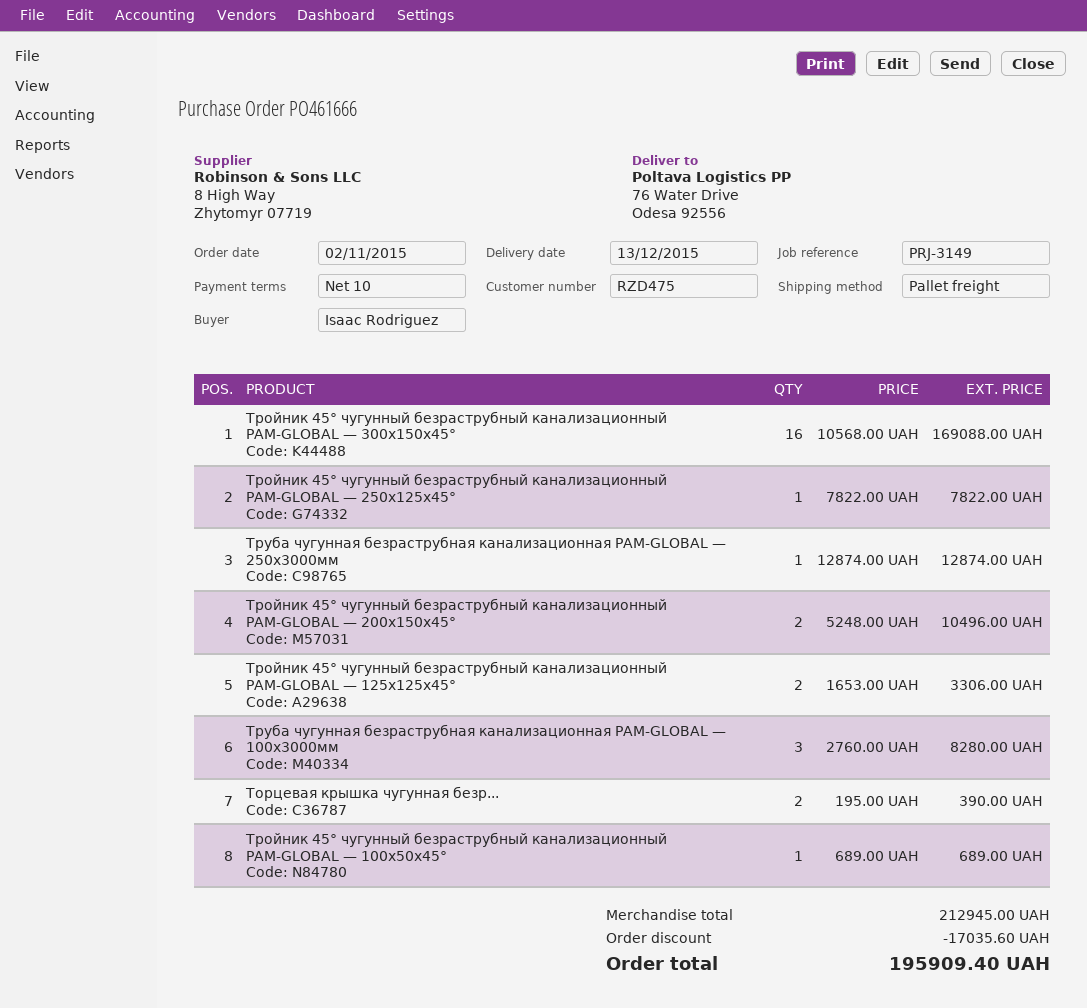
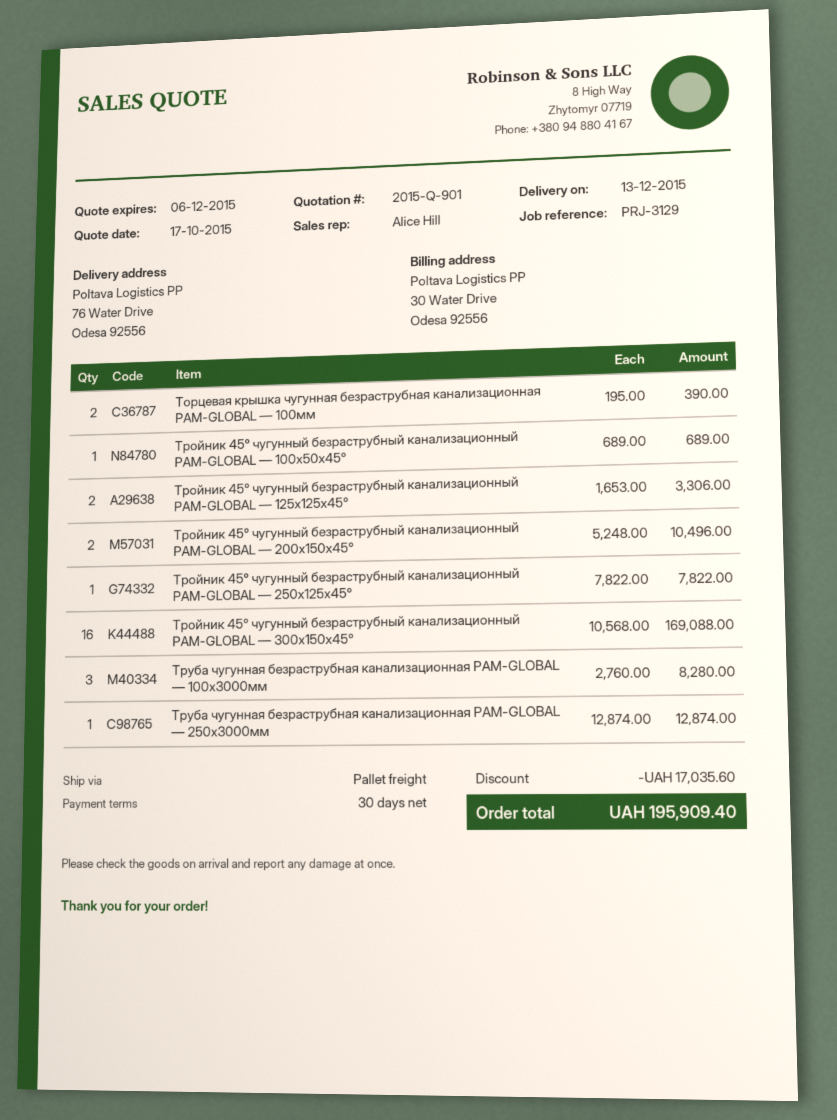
payment terms: 10 days -> 30 days
reference: PRJ-3149 -> PRJ-3129

